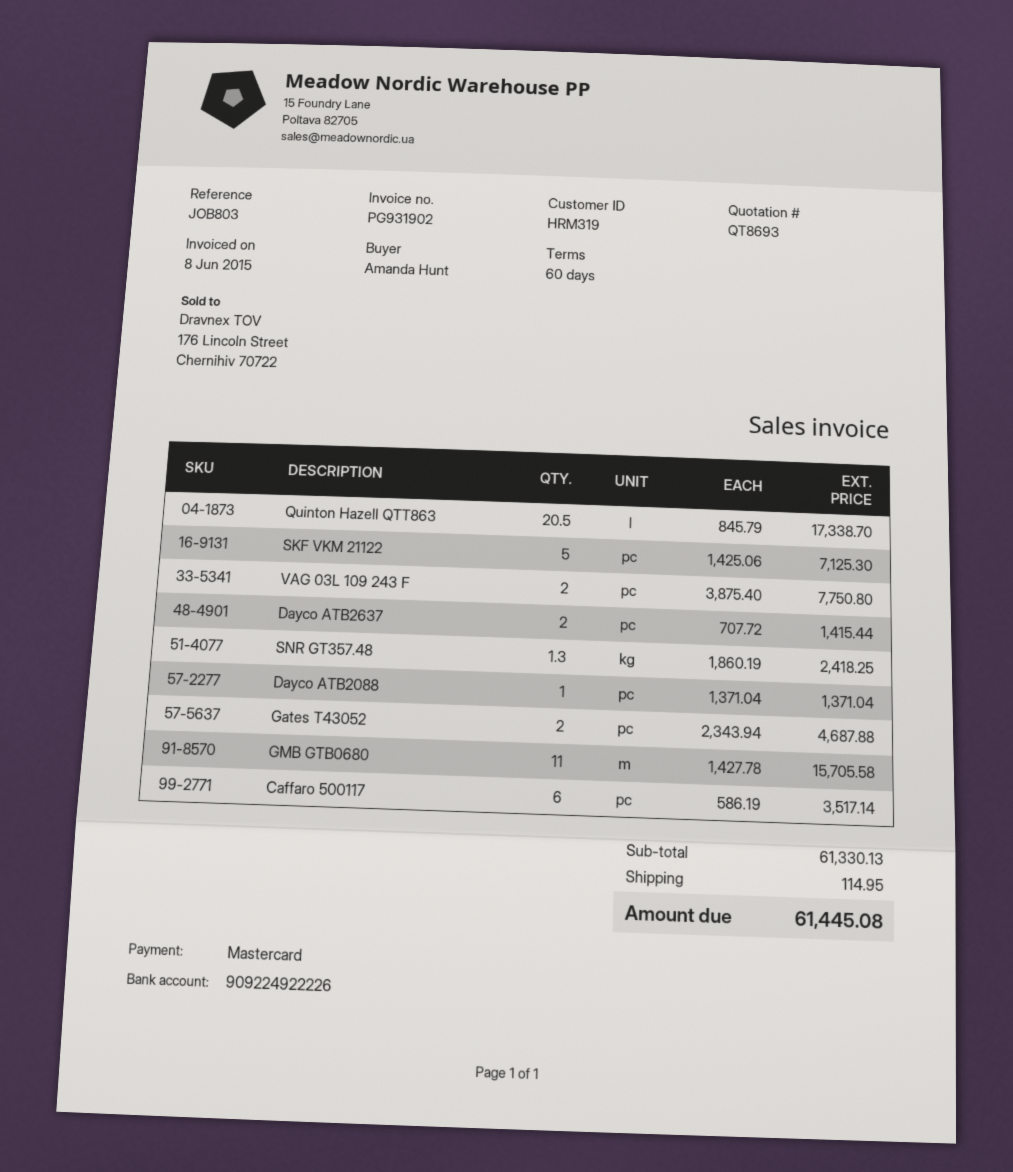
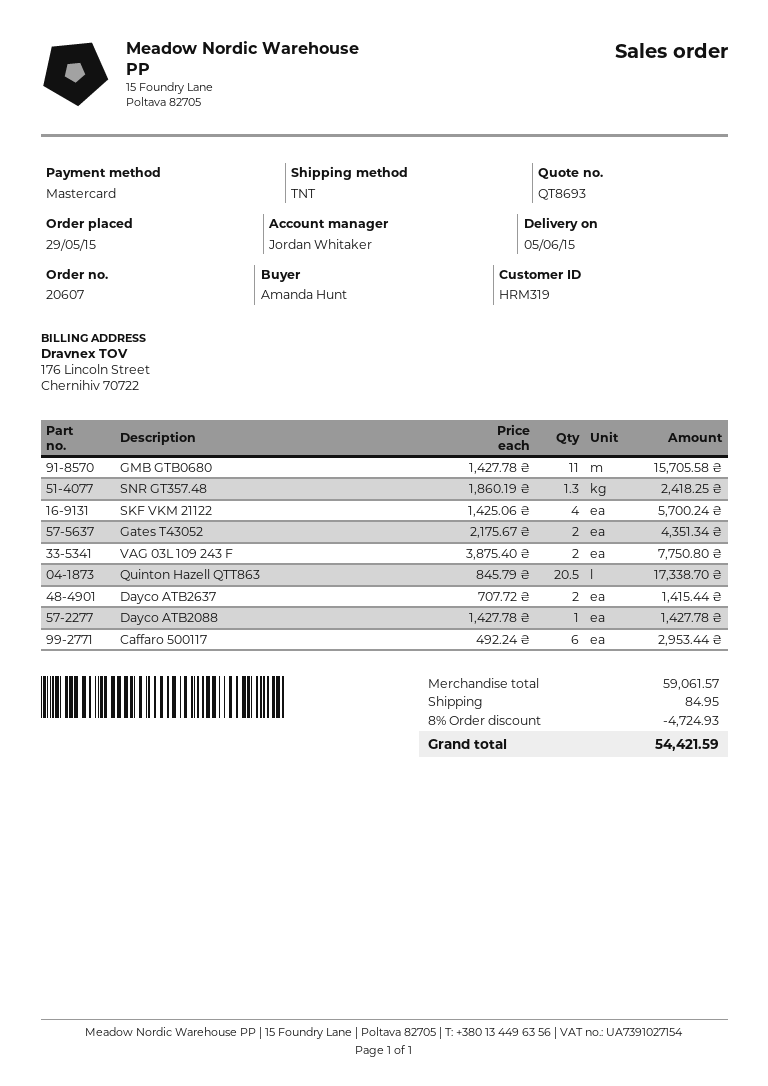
SKF VKM 21122: 5 x 1425.06 = 7125.30 -> 4 x 1425.06 = 5700.24
Dayco ATB2088: 1 x 1371.04 = 1371.04 -> 1 x 1427.78 = 1427.78
Gates T43052: 2 x 2343.94 = 4687.88 -> 2 x 2175.67 = 4351.34
Caffaro 500117: 6 x 586.19 = 3517.14 -> 6 x 492.24 = 2953.44
subtotal: 61330.13 -> 59061.57
discount: none -> 8% = 4724.93
shipping: 114.95 -> 84.95
total: 61445.08 -> 54421.59

